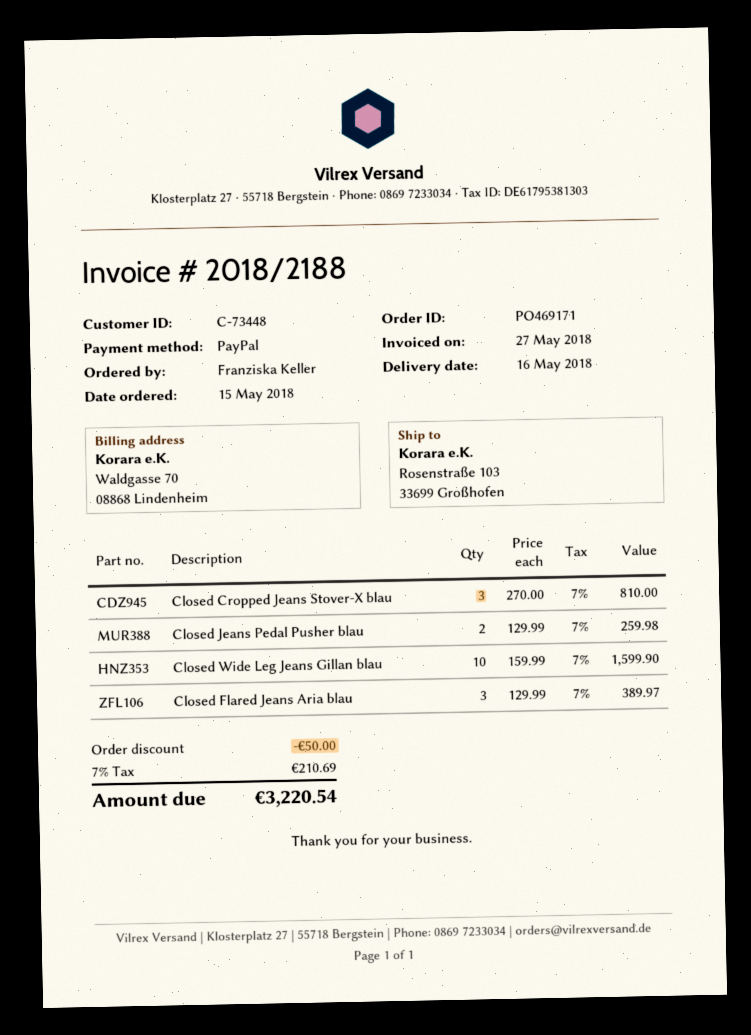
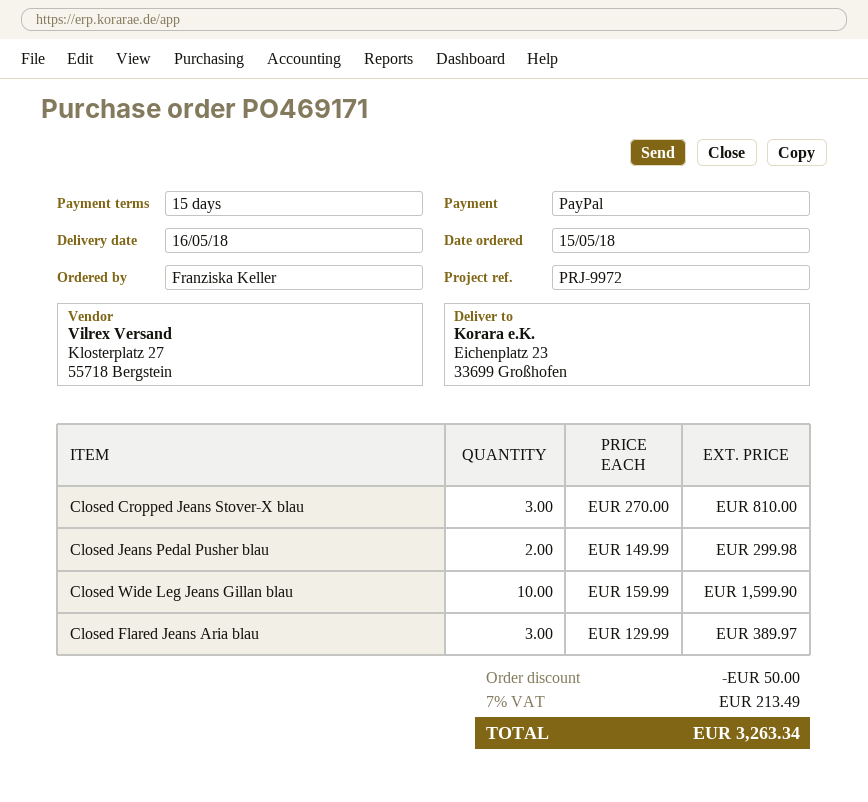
ship to: Rosenstraße 103, 33699 Großhofen -> Eichenplatz 23, 33699 Großhofen
Closed Jeans Pedal Pusher blau: 2 x 129.99 = 259.98 -> 2 x 149.99 = 299.98
tax: 7% = 210.69 -> 7% = 213.49
total: 3220.54 -> 3263.34

